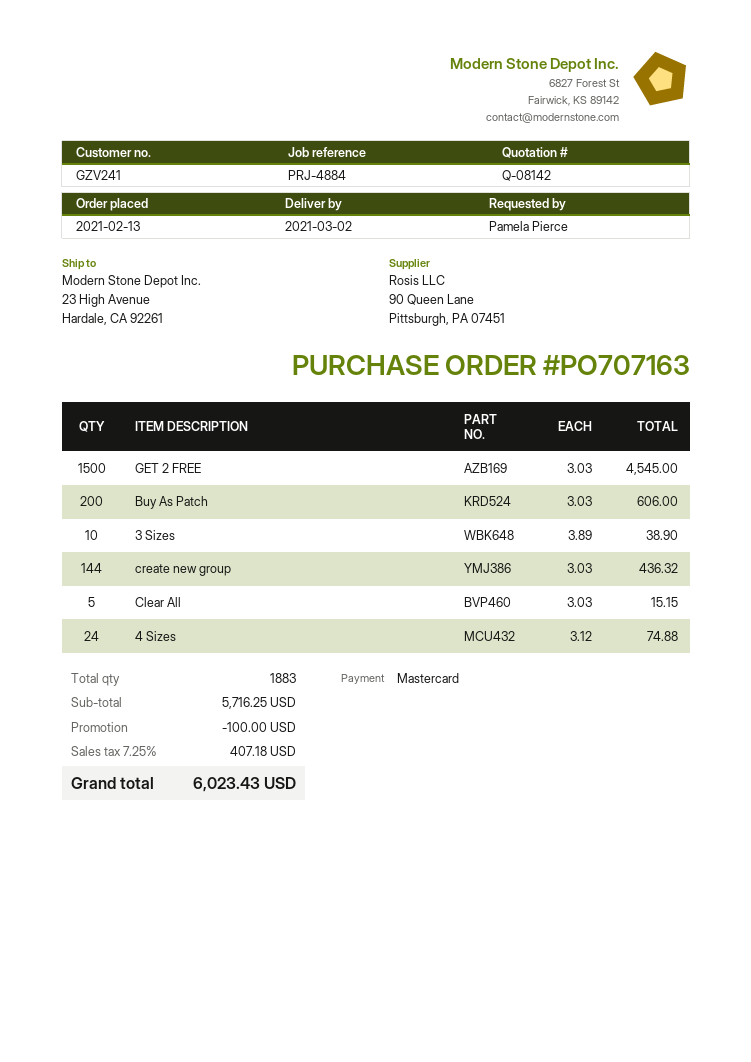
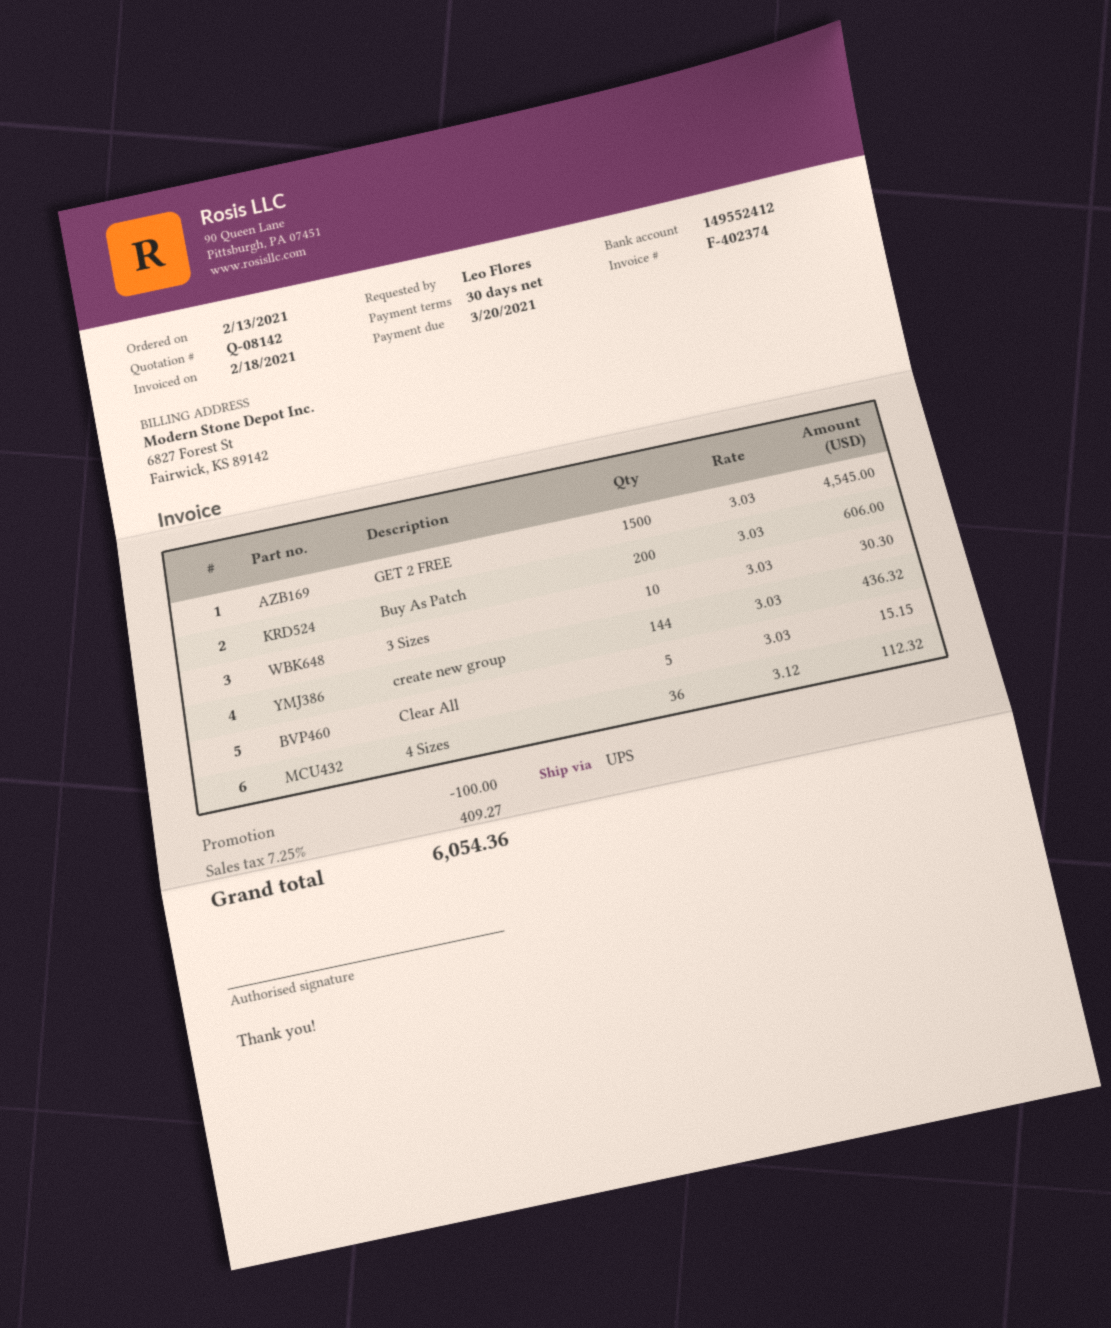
ordered by: Pamela Pierce -> Leo Flores
3 Sizes: 10 x 3.89 = 38.90 -> 10 x 3.03 = 30.30
4 Sizes: 24 x 3.12 = 74.88 -> 36 x 3.12 = 112.32
tax: 7.25% = 407.18 -> 7.25% = 409.27
total: 6023.43 -> 6054.36

